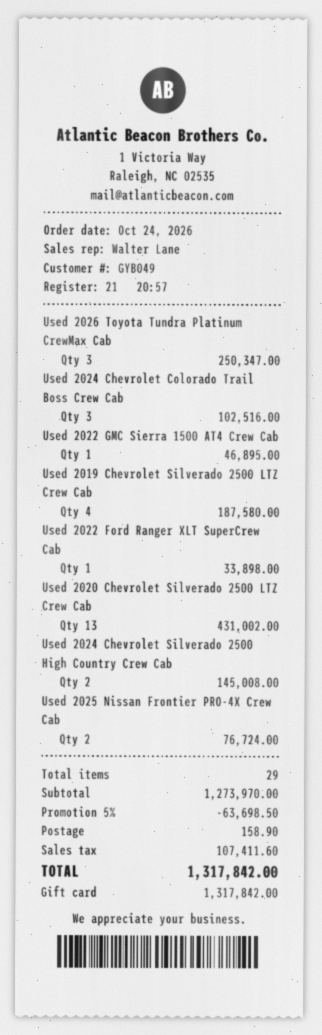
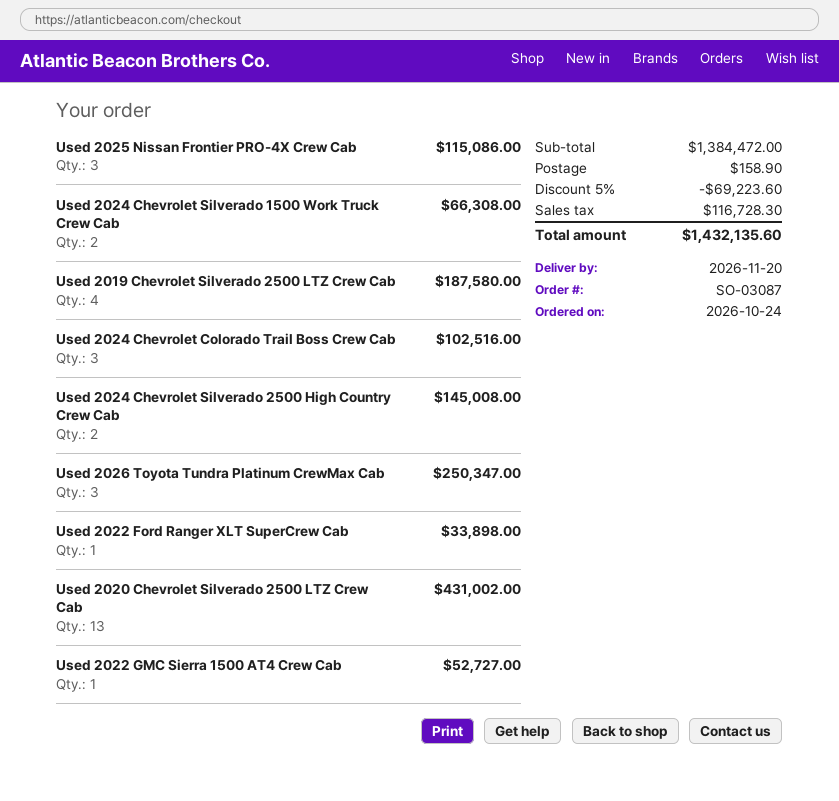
Used 2022 GMC Sierra 1500 AT4 Crew Cab: 1 for 46895.00 -> 1 for 52727.00
Used 2025 Nissan Frontier PRO-4X Crew Cab: 2 for 76724.00 -> 3 for 115086.00
Used 2024 Chevrolet Silverado 1500 Work Truck Crew Cab: none -> 2 for 66308.00
subtotal: 1273970.00 -> 1384472.00
discount: 5% = 63698.50 -> 5% = 69223.60
tax: 107411.60 -> 116728.30
total: 1317842.00 -> 1432135.60

